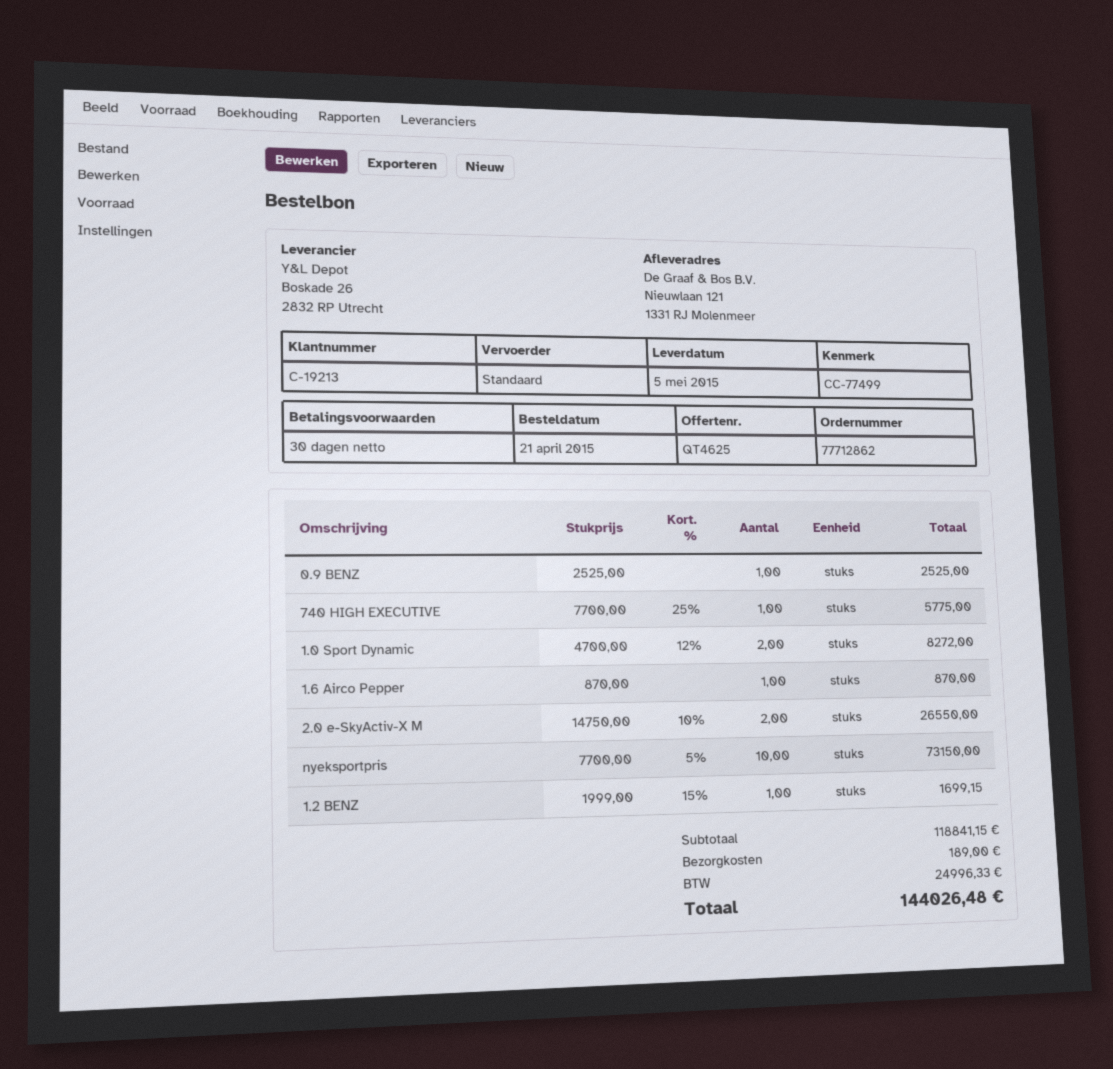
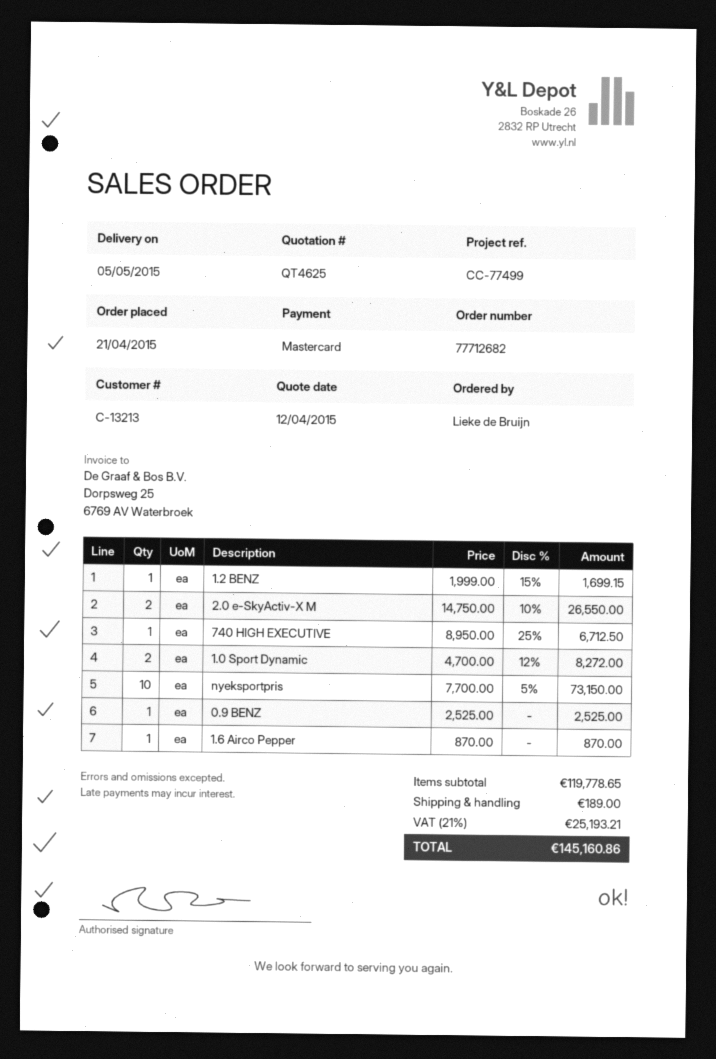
order number: 77712862 -> 77712682
customer number: C-19213 -> C-13213
740 HIGH EXECUTIVE: 1 x 7700.00 - 25% = 5775.00 -> 1 x 8950.00 - 25% = 6712.50
subtotal: 118841.15 -> 119778.65
tax: 24996.33 -> 25193.21
total: 144026.48 -> 145160.86

